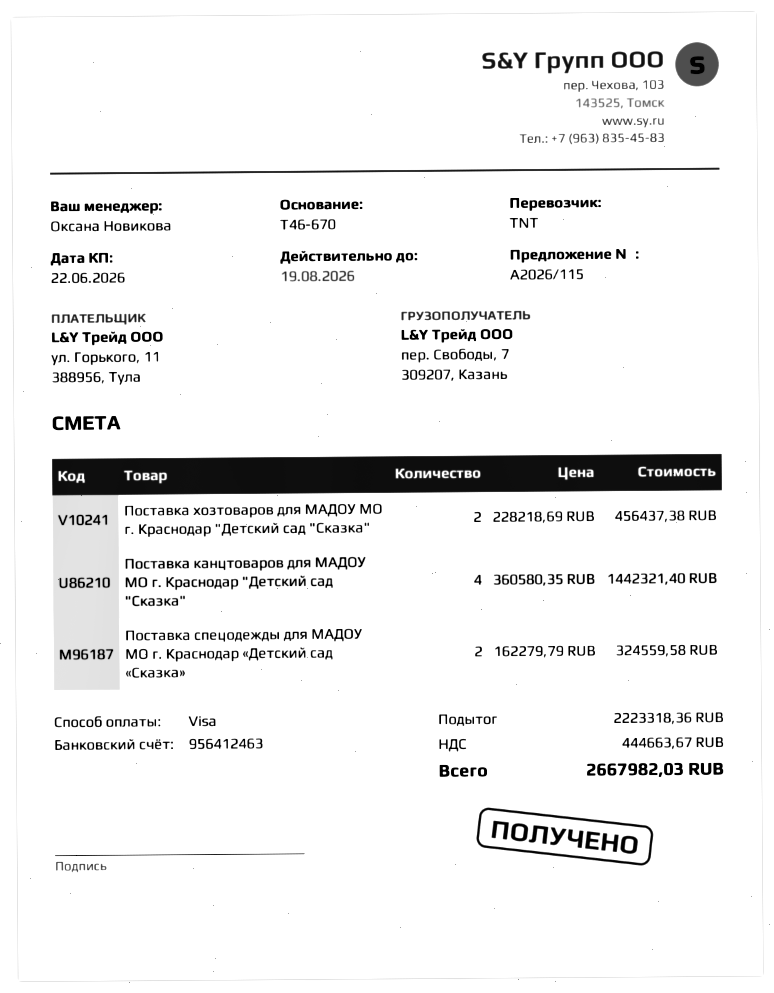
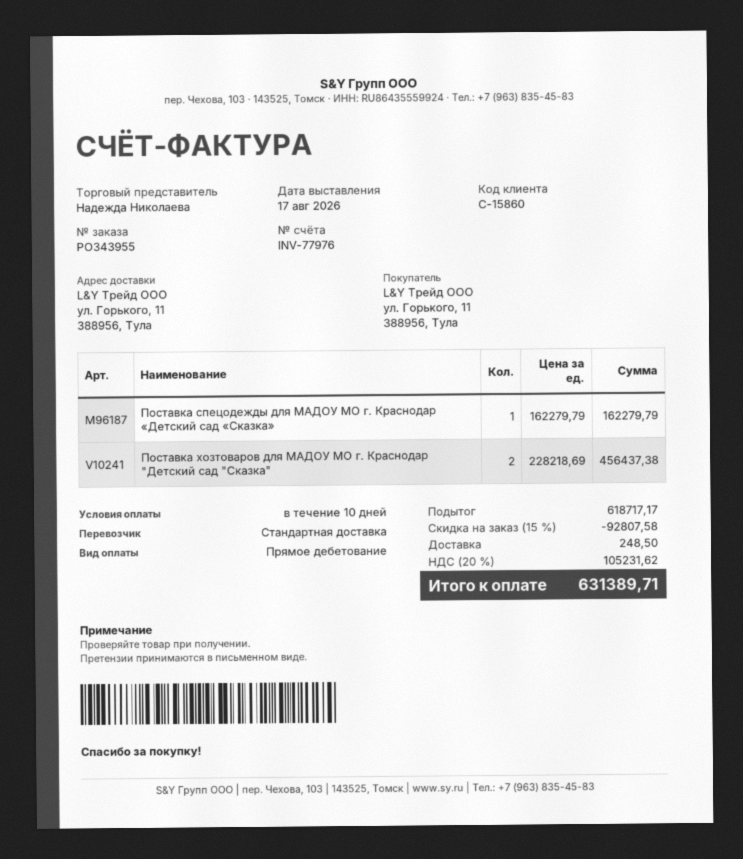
sales rep: Оксана Новикова -> Надежда Николаева
payment method: Visa -> direct debit
shipping method: TNT -> standard
ship to: пер. Свободы, 7, 309207, Казань -> ул. Горького, 11, 388956, Тула
Поставка канцтоваров для МАДОУ МО г. Краснодар "Детский сад "Сказка": 4 x 360580.35 = 1442321.40 -> none
Поставка спецодежды для МАДОУ МО г. Краснодар «Детский сад «Сказка»: 2 x 162279.79 = 324559.58 -> 1 x 162279.79 = 162279.79
subtotal: 2223318.36 -> 618717.17
discount: none -> 15% = 92807.58
shipping: none -> 248.50
tax: 444663.67 -> 105231.62
total: 2667982.03 -> 631389.71

